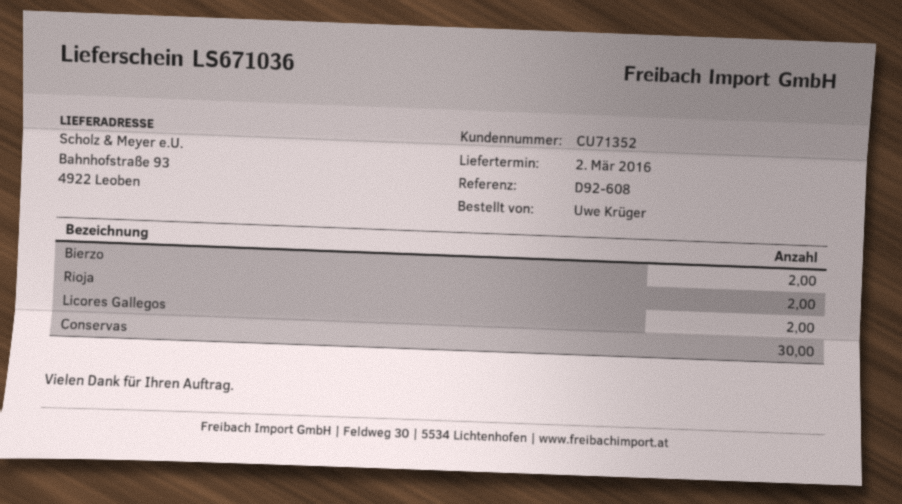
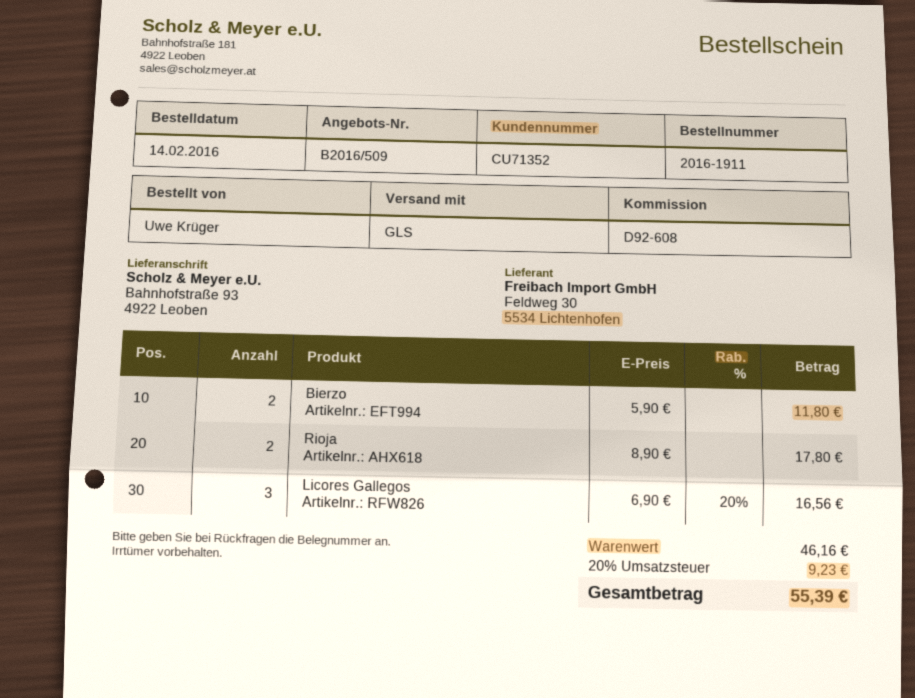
Licores Gallegos: 2 -> 3
Conservas: 30 -> none

